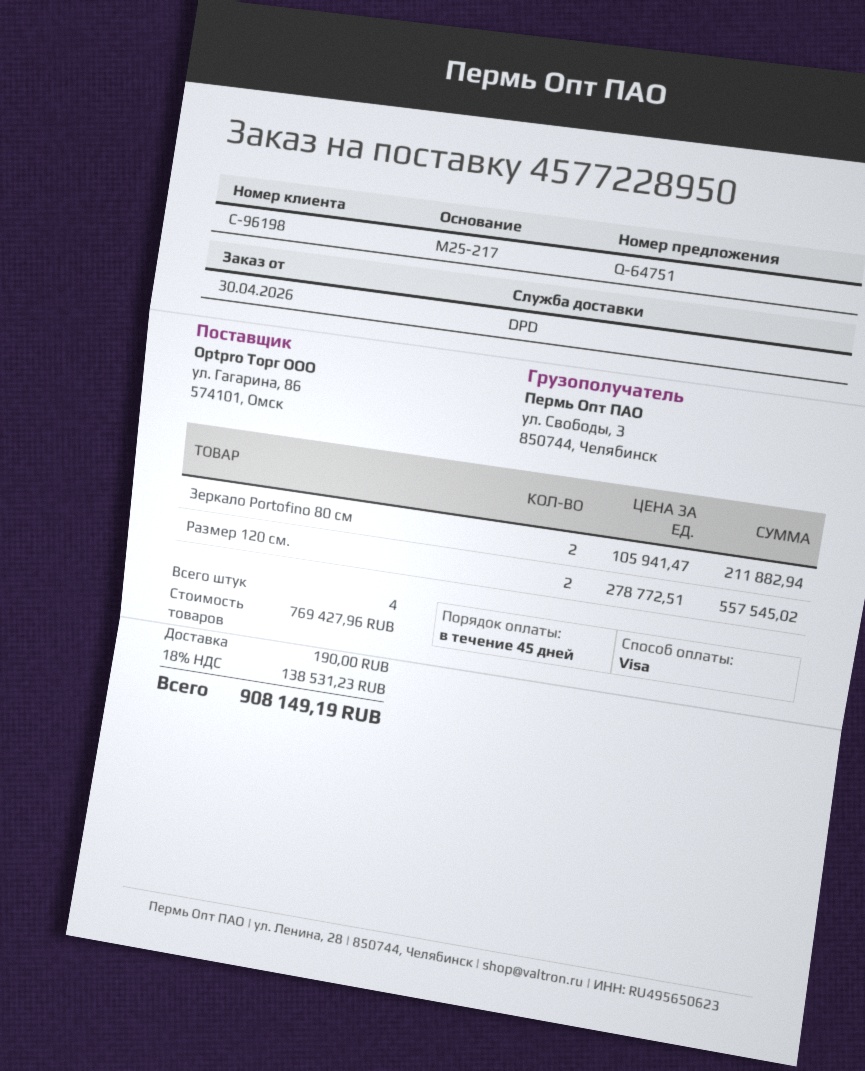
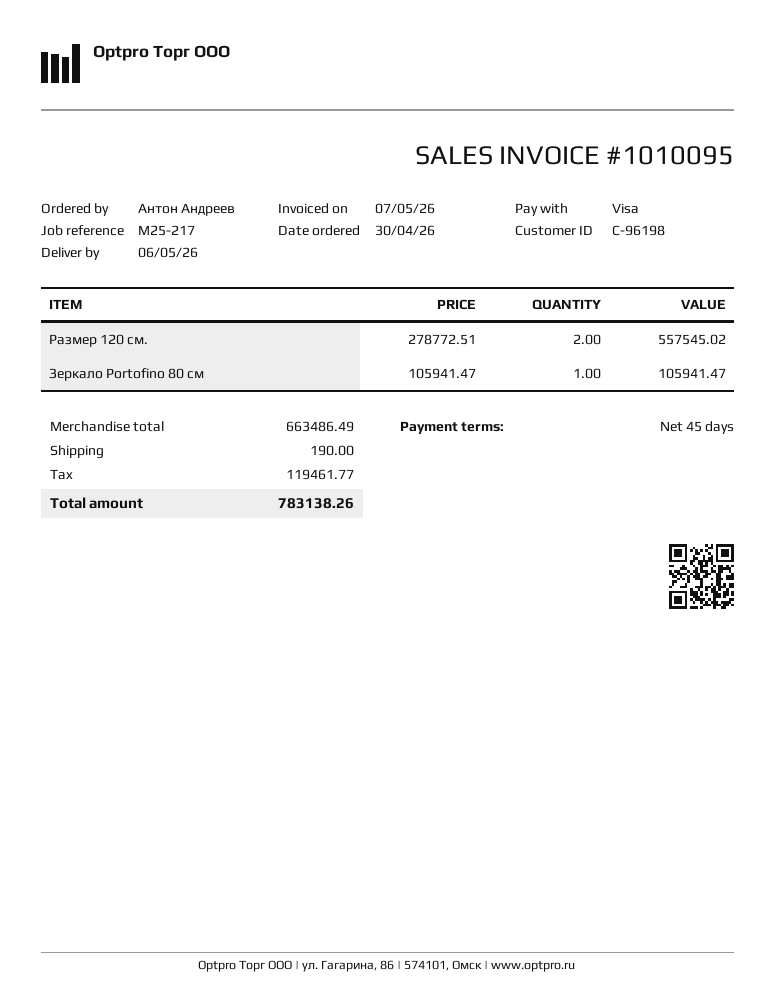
Зеркало Portofino 80 см: 2 x 105941.47 = 211882.94 -> 1 x 105941.47 = 105941.47
subtotal: 769427.96 -> 663486.49
tax: 138531.23 -> 119461.77
total: 908149.19 -> 783138.26

